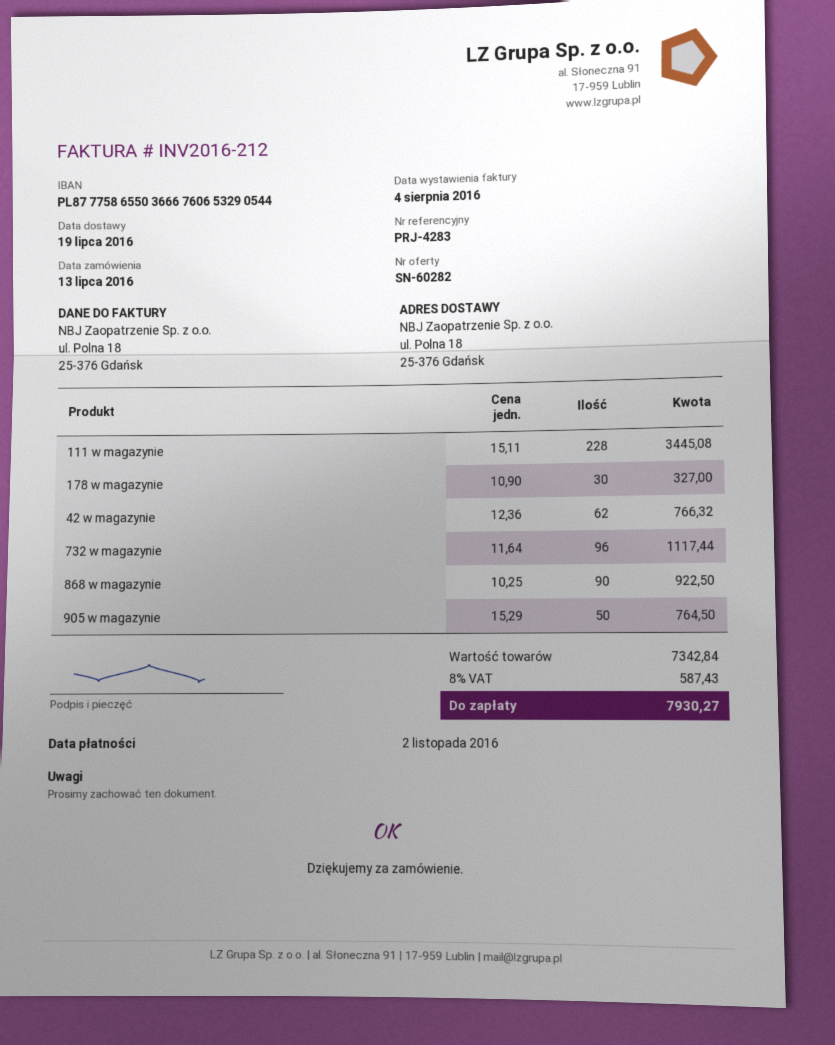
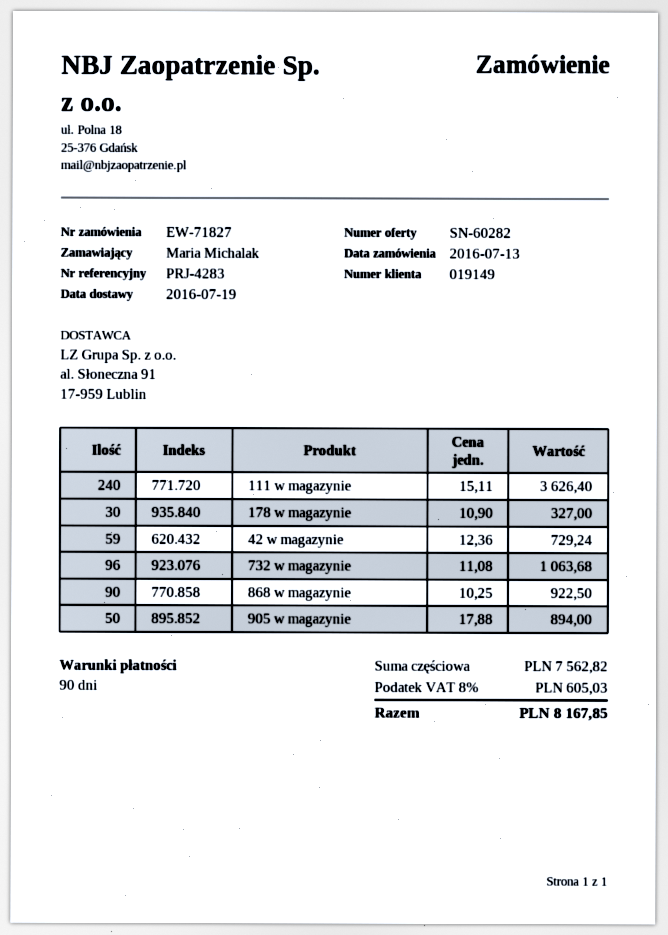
111 w magazynie: 228 x 15.11 = 3445.08 -> 240 x 15.11 = 3626.40
42 w magazynie: 62 x 12.36 = 766.32 -> 59 x 12.36 = 729.24
732 w magazynie: 96 x 11.64 = 1117.44 -> 96 x 11.08 = 1063.68
905 w magazynie: 50 x 15.29 = 764.50 -> 50 x 17.88 = 894.00
subtotal: 7342.84 -> 7562.82
tax: 8% = 587.43 -> 8% = 605.03
total: 7930.27 -> 8167.85

